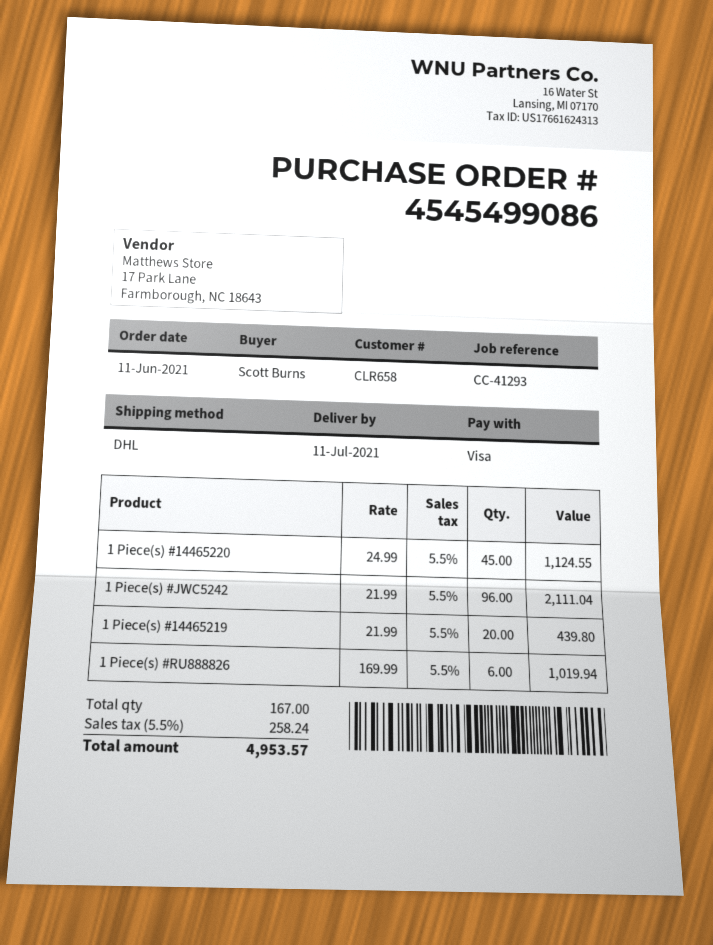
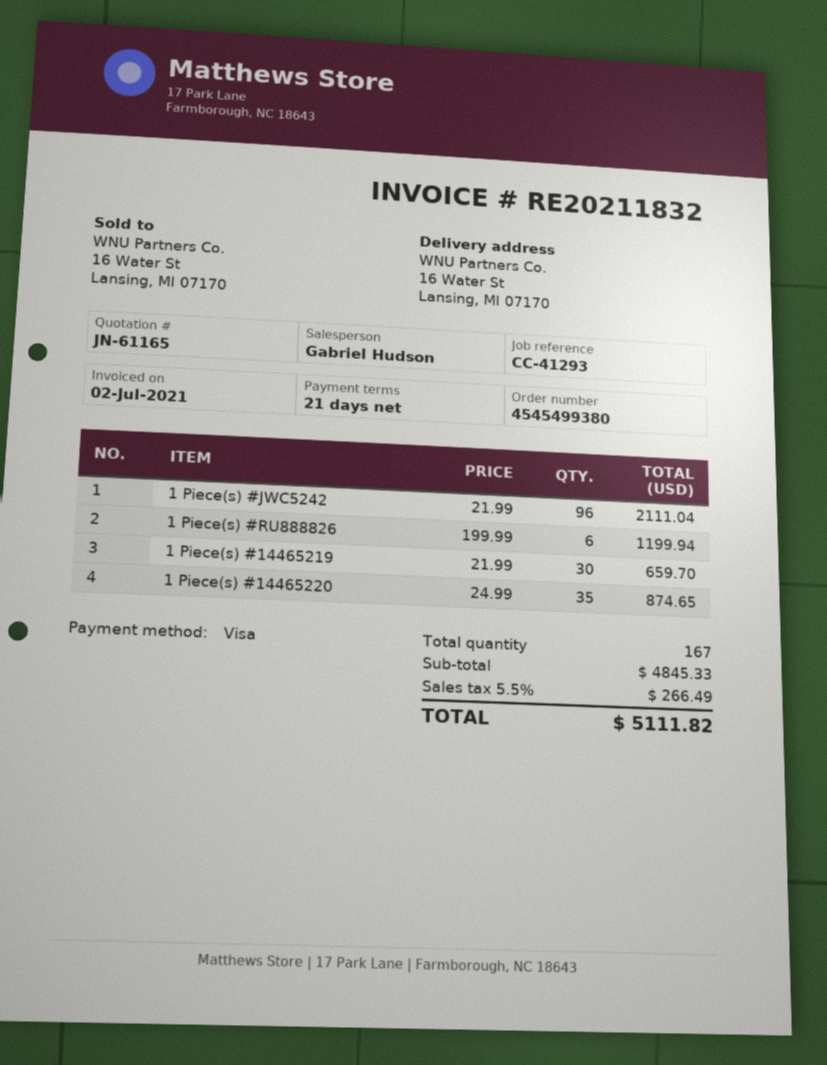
order number: 4545499086 -> 4545499380
1 Piece(s) #14465220: 45 x 24.99 = 1124.55 -> 35 x 24.99 = 874.65
1 Piece(s) #14465219: 20 x 21.99 = 439.80 -> 30 x 21.99 = 659.70
1 Piece(s) #RU888826: 6 x 169.99 = 1019.94 -> 6 x 199.99 = 1199.94
tax: 5.5% = 258.24 -> 5.5% = 266.49
total: 4953.57 -> 5111.82

